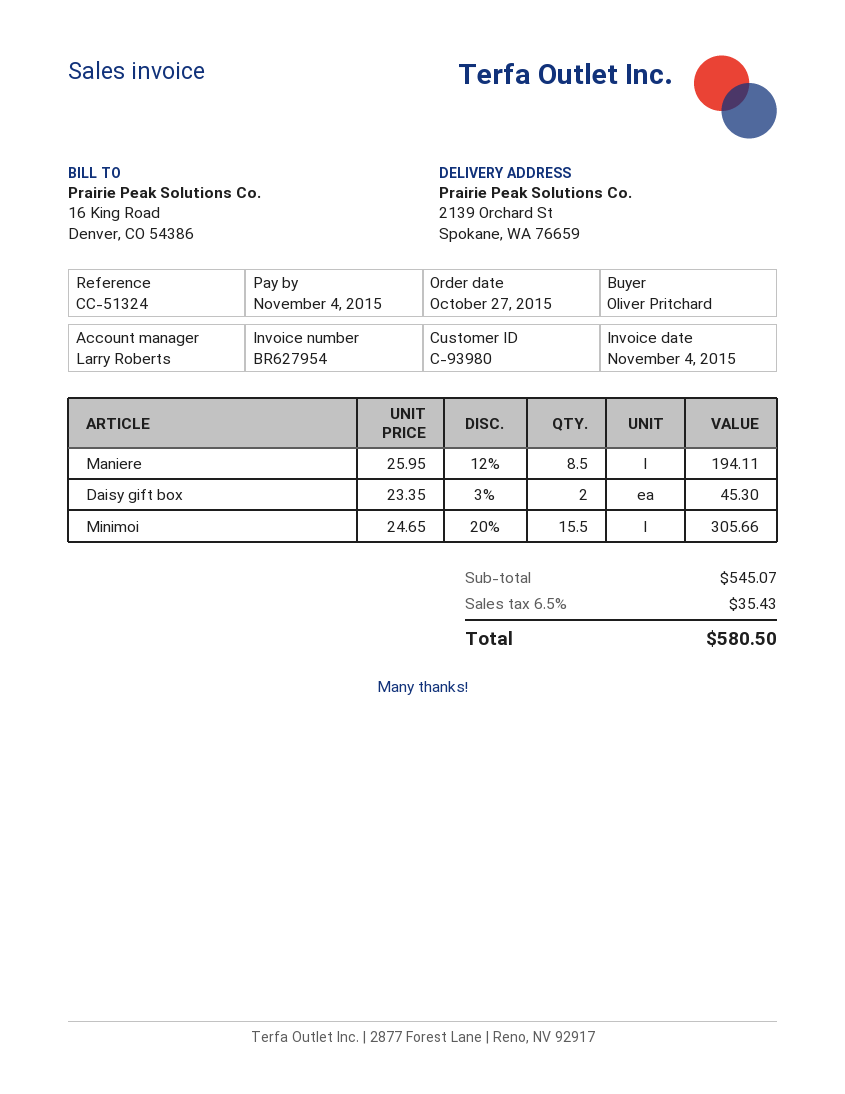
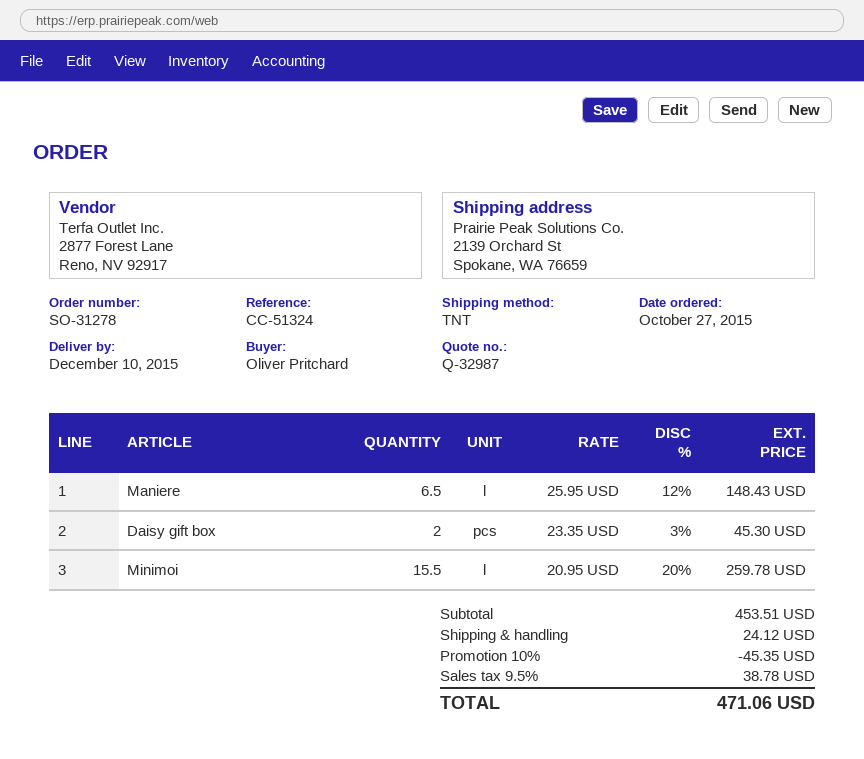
Maniere: 8.5 x 25.95 - 12% = 194.11 -> 6.5 x 25.95 - 12% = 148.43
Minimoi: 15.5 x 24.65 - 20% = 305.66 -> 15.5 x 20.95 - 20% = 259.78
subtotal: 545.07 -> 453.51
discount: none -> 10% = 45.35
shipping: none -> 24.12
tax: 6.5% = 35.43 -> 9.5% = 38.78
total: 580.50 -> 471.06

